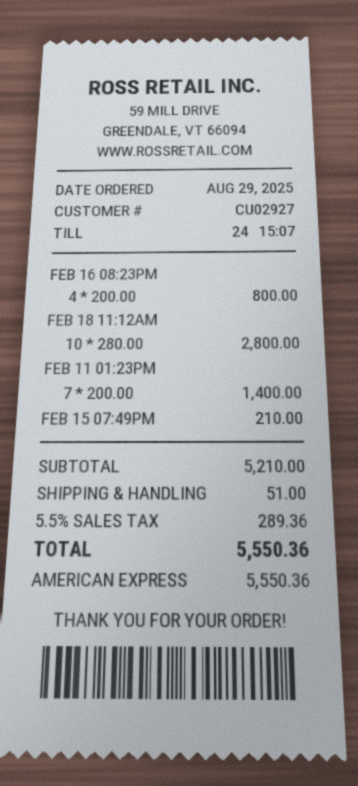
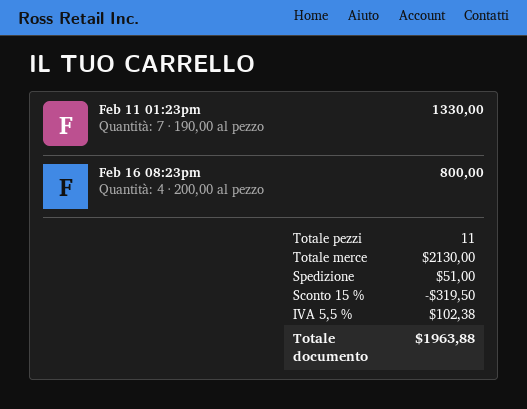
FEB 18 11:12AM: 10 x 280.00 = 2800.00 -> none
FEB 11 01:23PM: 7 x 200.00 = 1400.00 -> 7 x 190.00 = 1330.00
FEB 15 07:49PM: 1 x 210.00 = 210.00 -> none
subtotal: 5210.00 -> 2130.00
discount: none -> 15% = 319.50
tax: 5.5% = 289.36 -> 5.5% = 102.38
total: 5550.36 -> 1963.88

